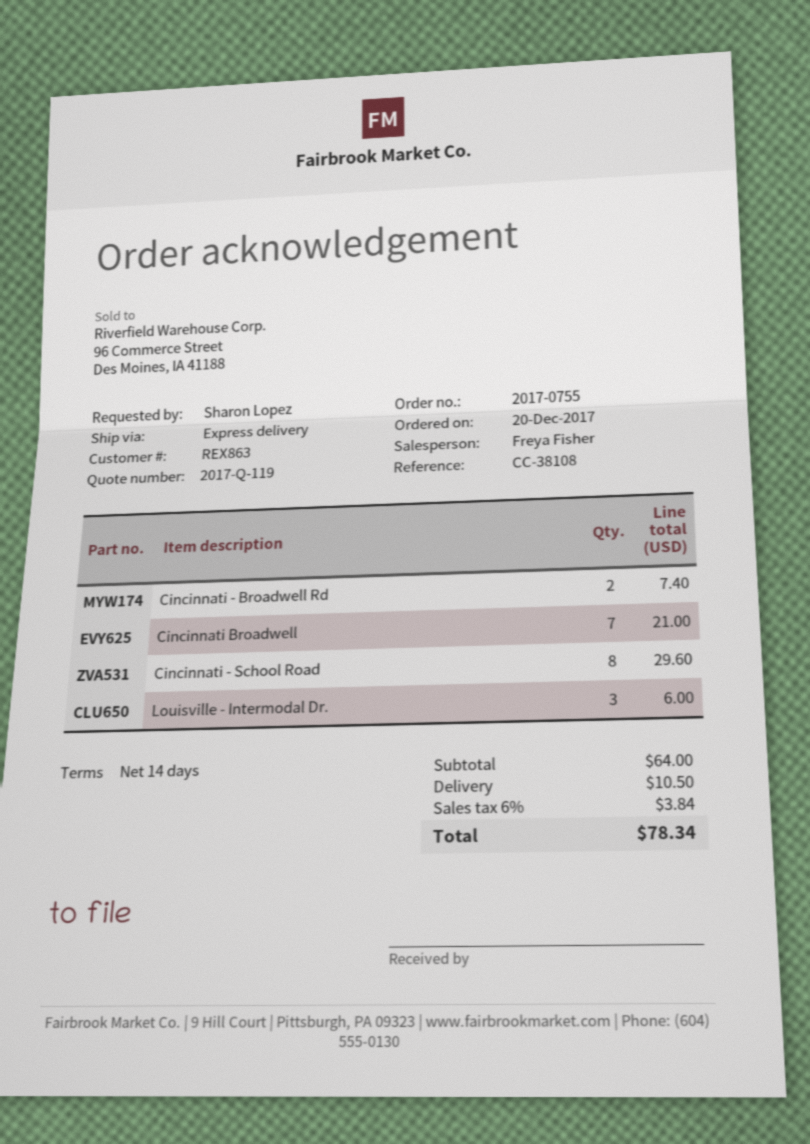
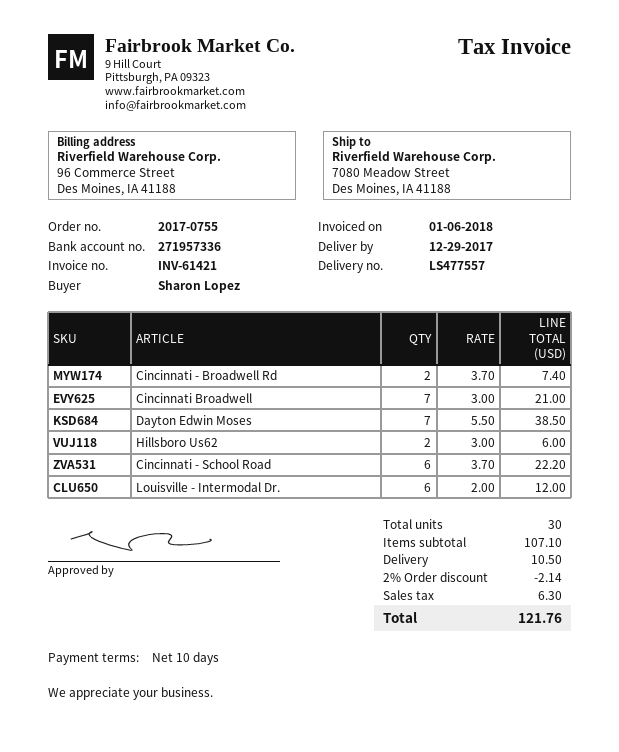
payment terms: 14 days -> 10 days
Cincinnati - School Road: 8 for 29.60 -> 6 for 22.20
Louisville - Intermodal Dr.: 3 for 6.00 -> 6 for 12.00
Dayton Edwin Moses: none -> 7 for 38.50
Hillsboro Us62: none -> 2 for 6.00
subtotal: 64.00 -> 107.10
discount: none -> 2% = 2.14
tax: 3.84 -> 6.30
total: 78.34 -> 121.76

